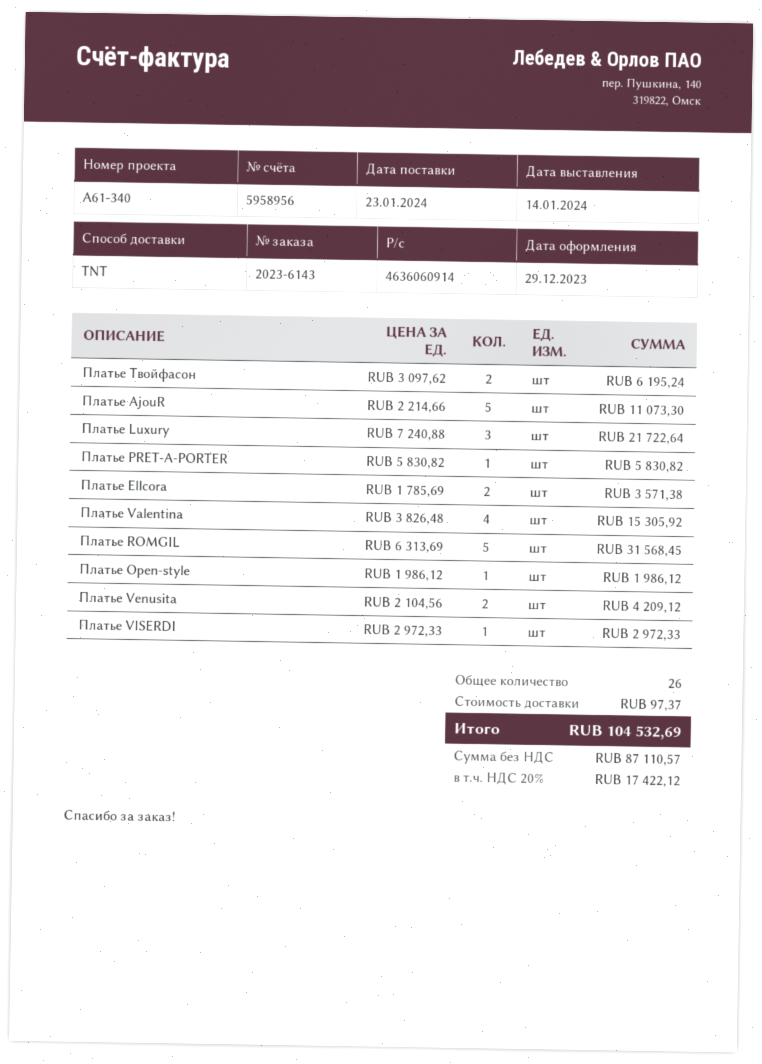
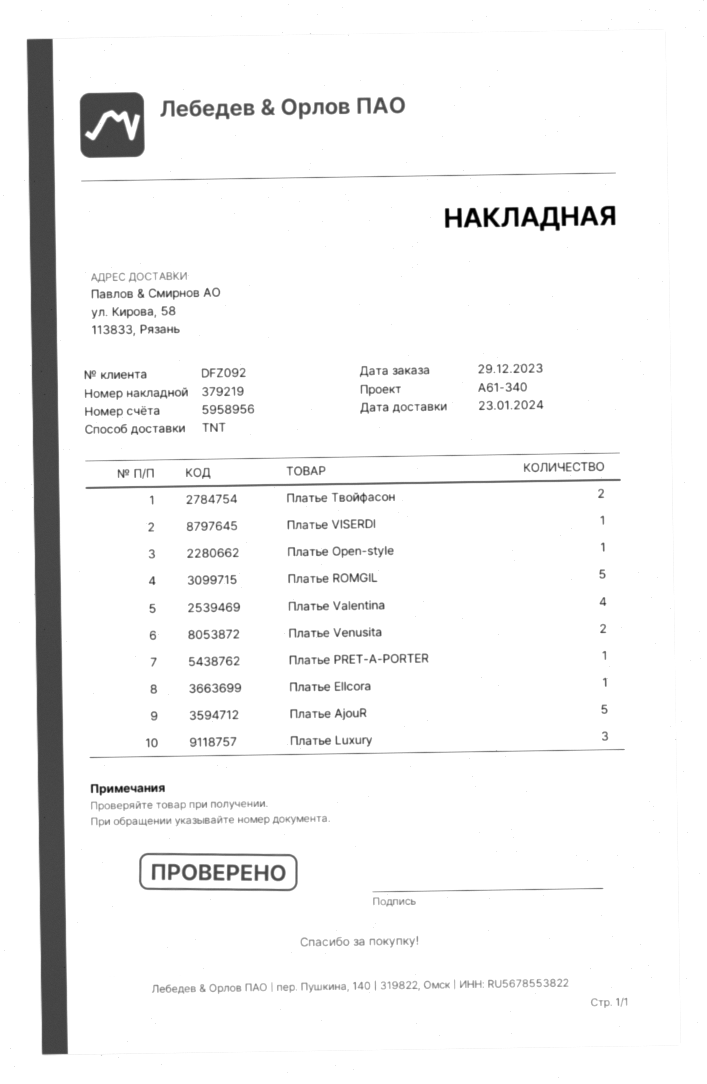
Платье Ellcora: 2 -> 1

